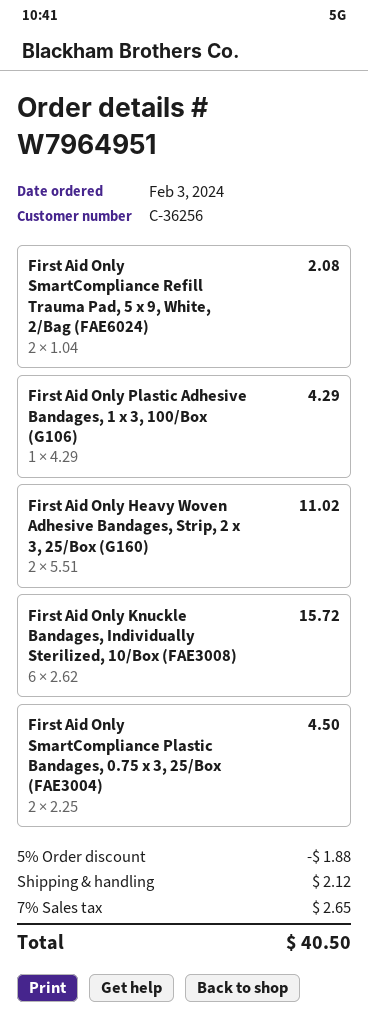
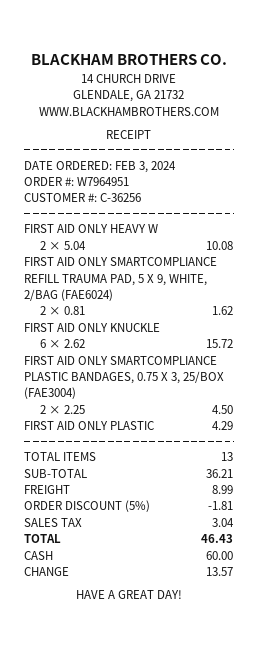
First Aid Only SmartCompliance Refill Trauma Pad, 5 x 9, White, 2/Bag (FAE6024): 2 x 1.04 = 2.08 -> 2 x 0.81 = 1.62
First Aid Only Heavy Woven Adhesive Bandages, Strip, 2 x 3, 25/Box (G160): 2 x 5.51 = 11.02 -> 2 x 5.04 = 10.08
discount: 5% = 1.88 -> 5% = 1.81
shipping: 2.12 -> 8.99
tax: 2.65 -> 3.04
total: 40.50 -> 46.43

